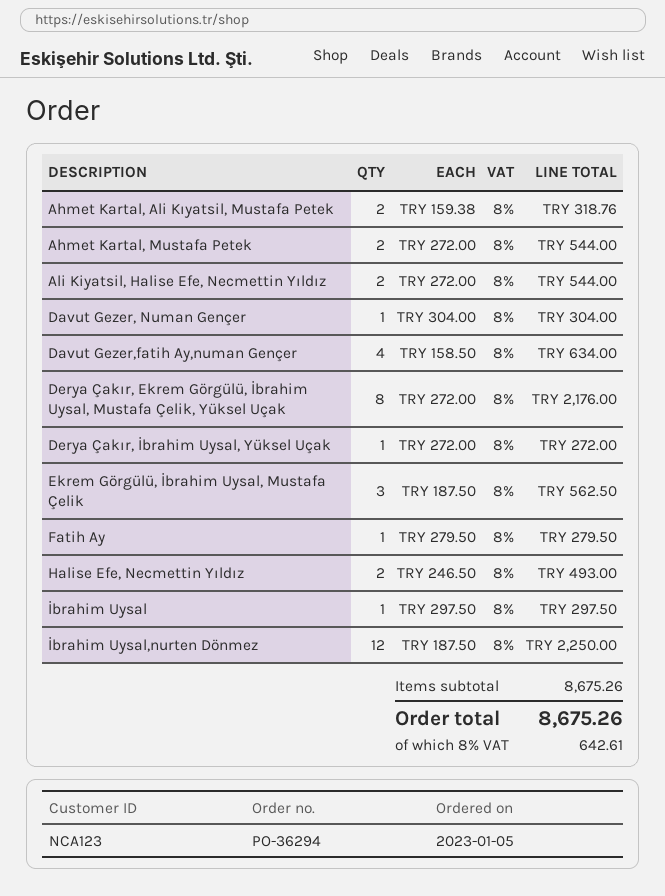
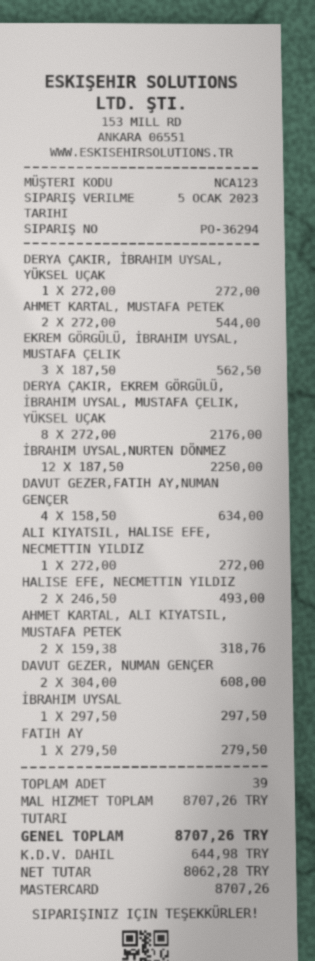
Ali Kiyatsil, Halise Efe, Necmettin Yıldız: 2 x 272.00 = 544.00 -> 1 x 272.00 = 272.00
Davut Gezer, Numan Gençer: 1 x 304.00 = 304.00 -> 2 x 304.00 = 608.00
subtotal: 8675.26 -> 8707.26
tax: 642.61 -> 644.98
total: 8675.26 -> 8707.26

